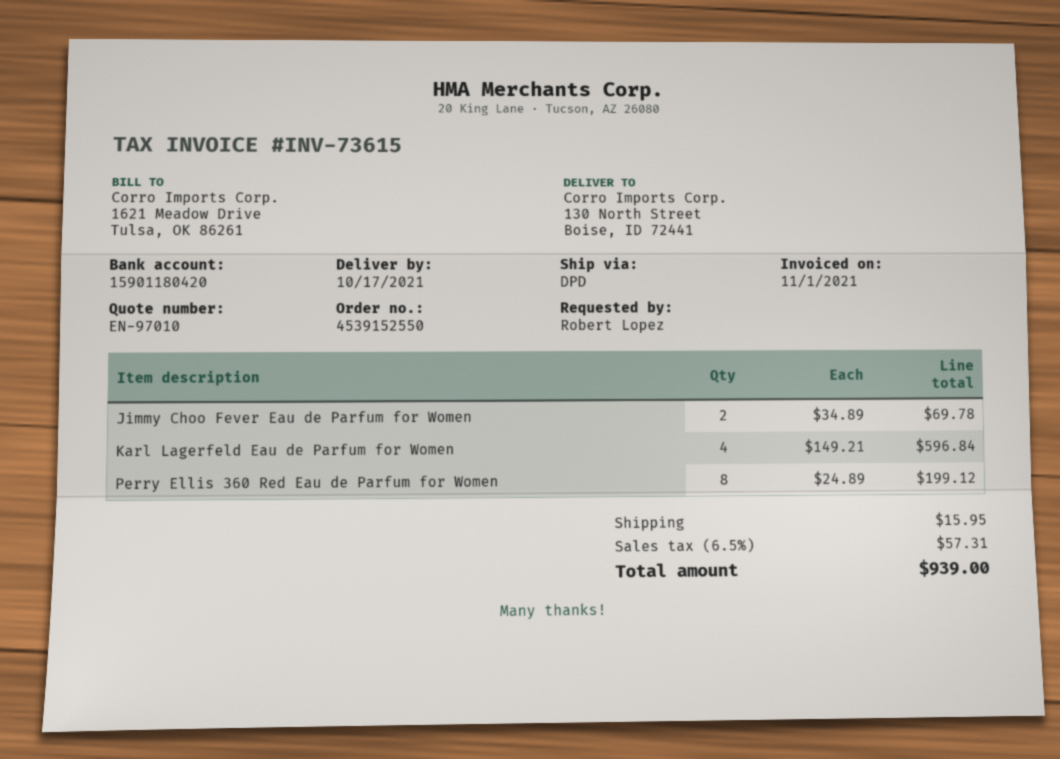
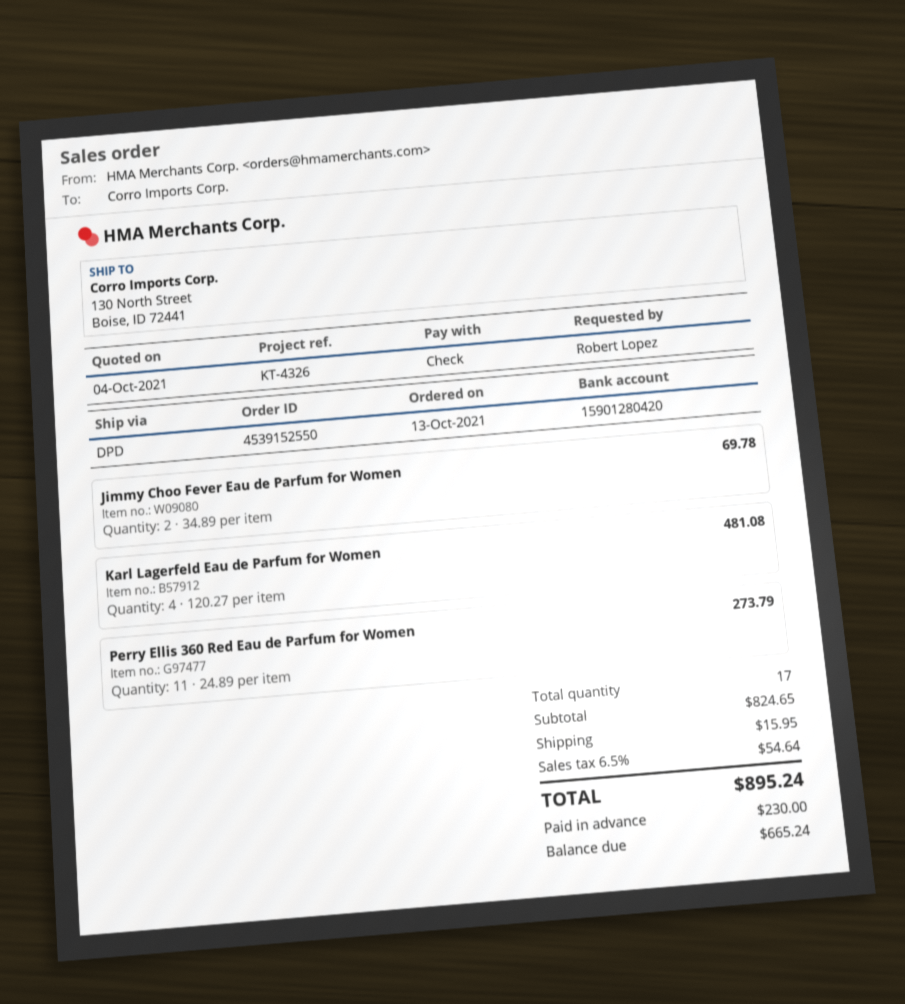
bank account: 15901180420 -> 15901280420
Karl Lagerfeld Eau de Parfum for Women: 4 x 149.21 = 596.84 -> 4 x 120.27 = 481.08
Perry Ellis 360 Red Eau de Parfum for Women: 8 x 24.89 = 199.12 -> 11 x 24.89 = 273.79
tax: 6.5% = 57.31 -> 6.5% = 54.64
total: 939.00 -> 895.24

